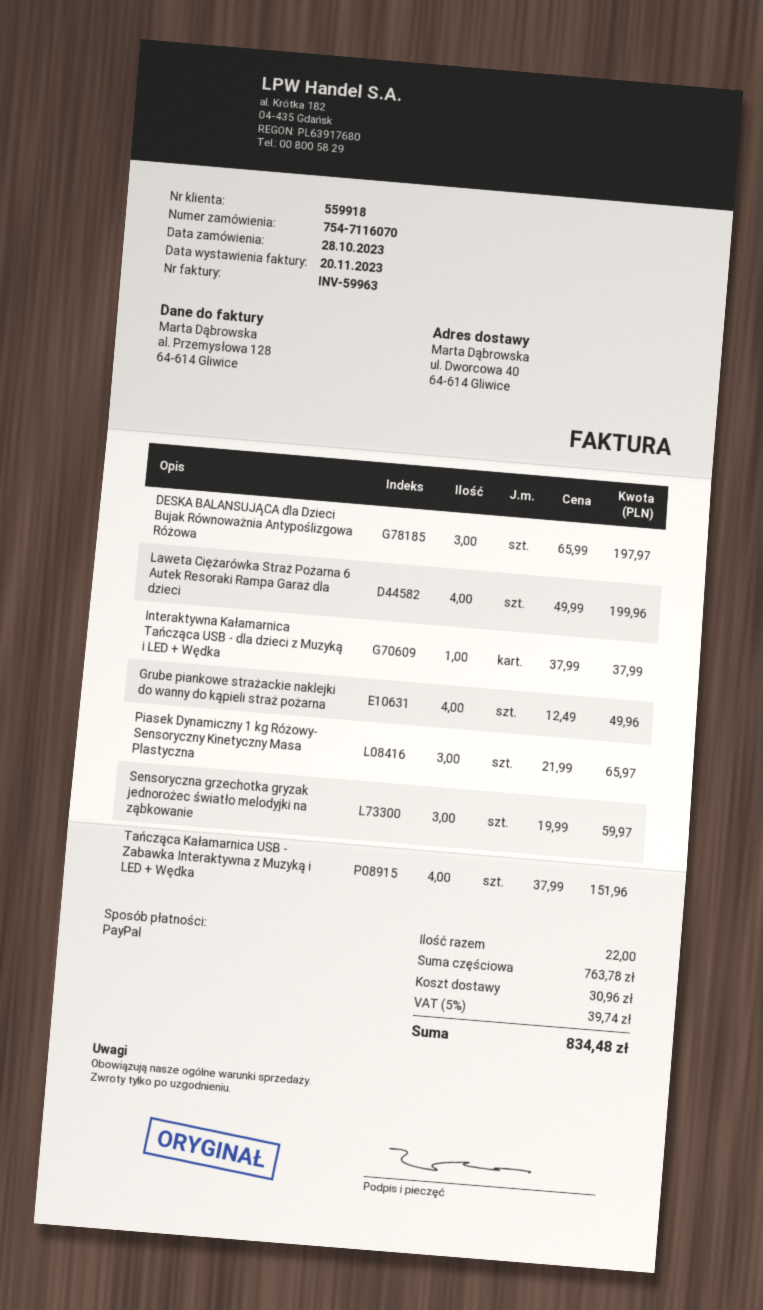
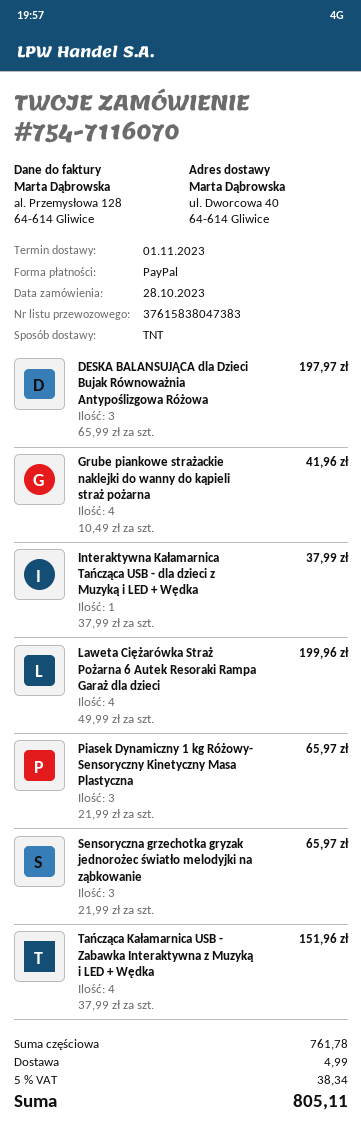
Grube piankowe strażackie naklejki do wanny do kąpieli straż pożarna: 4 x 12.49 = 49.96 -> 4 x 10.49 = 41.96
Sensoryczna grzechotka gryzak jednorożec światło melodyjki na ząbkowanie: 3 x 19.99 = 59.97 -> 3 x 21.99 = 65.97
subtotal: 763.78 -> 761.78
shipping: 30.96 -> 4.99
tax: 5% = 39.74 -> 5% = 38.34
total: 834.48 -> 805.11

